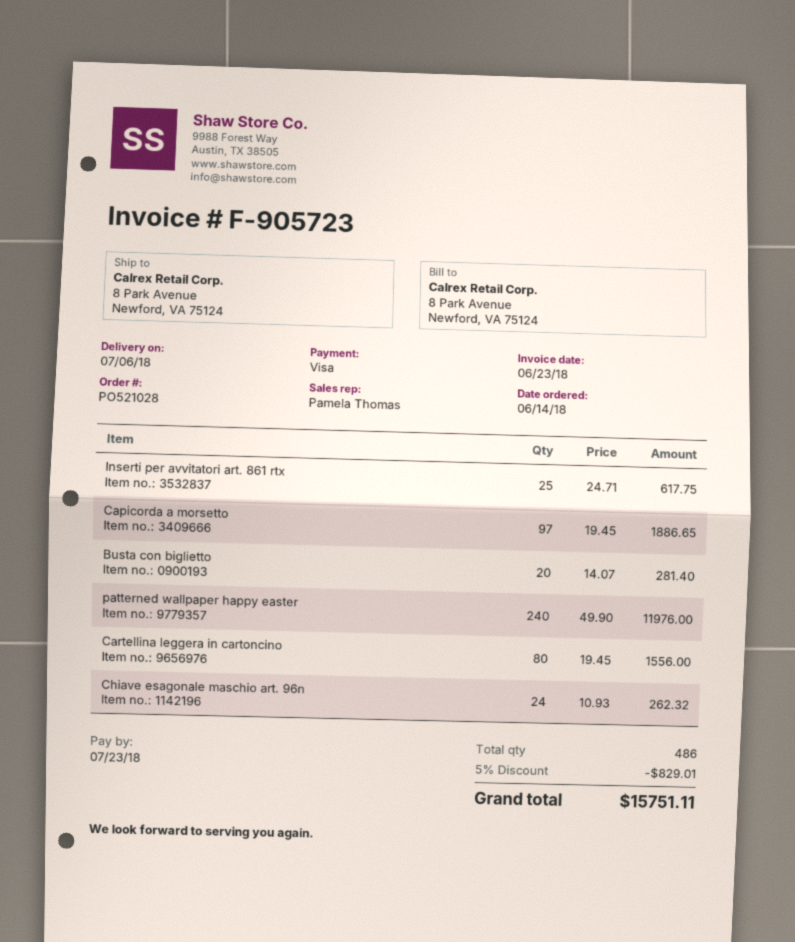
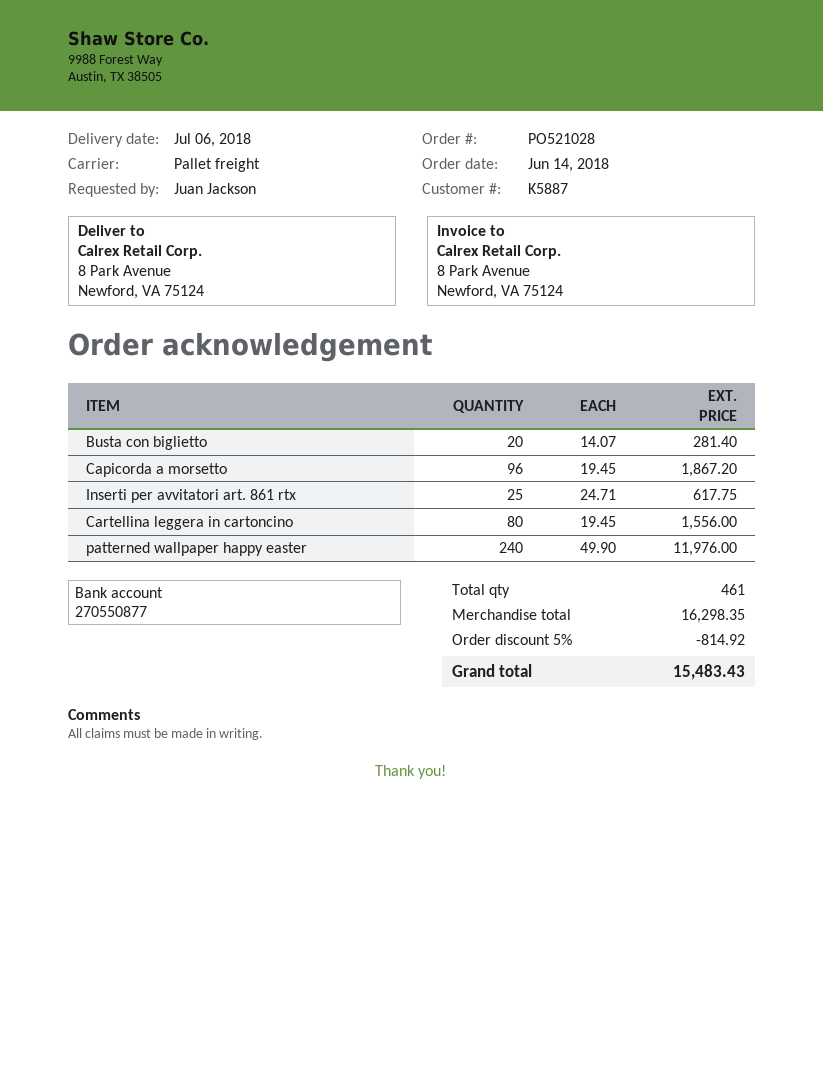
Capicorda a morsetto: 97 x 19.45 = 1886.65 -> 96 x 19.45 = 1867.20
Chiave esagonale maschio art. 96n: 24 x 10.93 = 262.32 -> none
total quantity: 486 -> 461
discount: 5% = 829.01 -> 5% = 814.92
total: 15751.11 -> 15483.43

